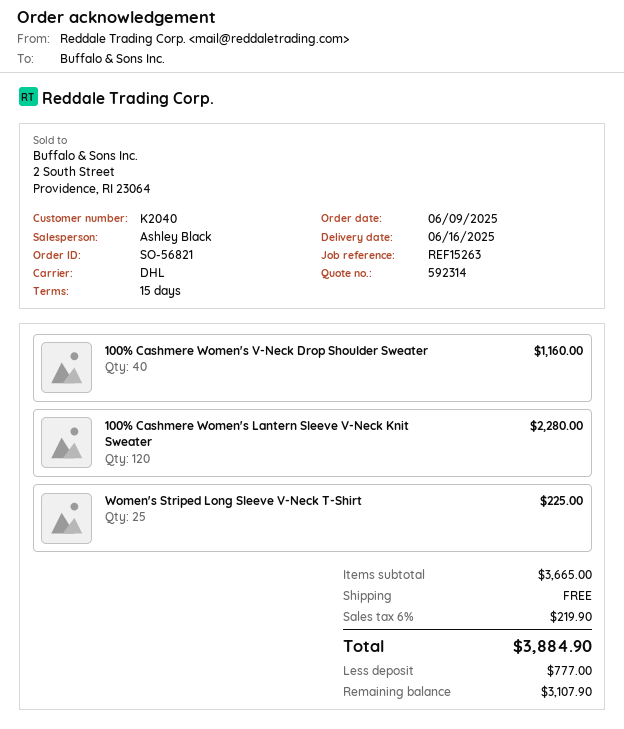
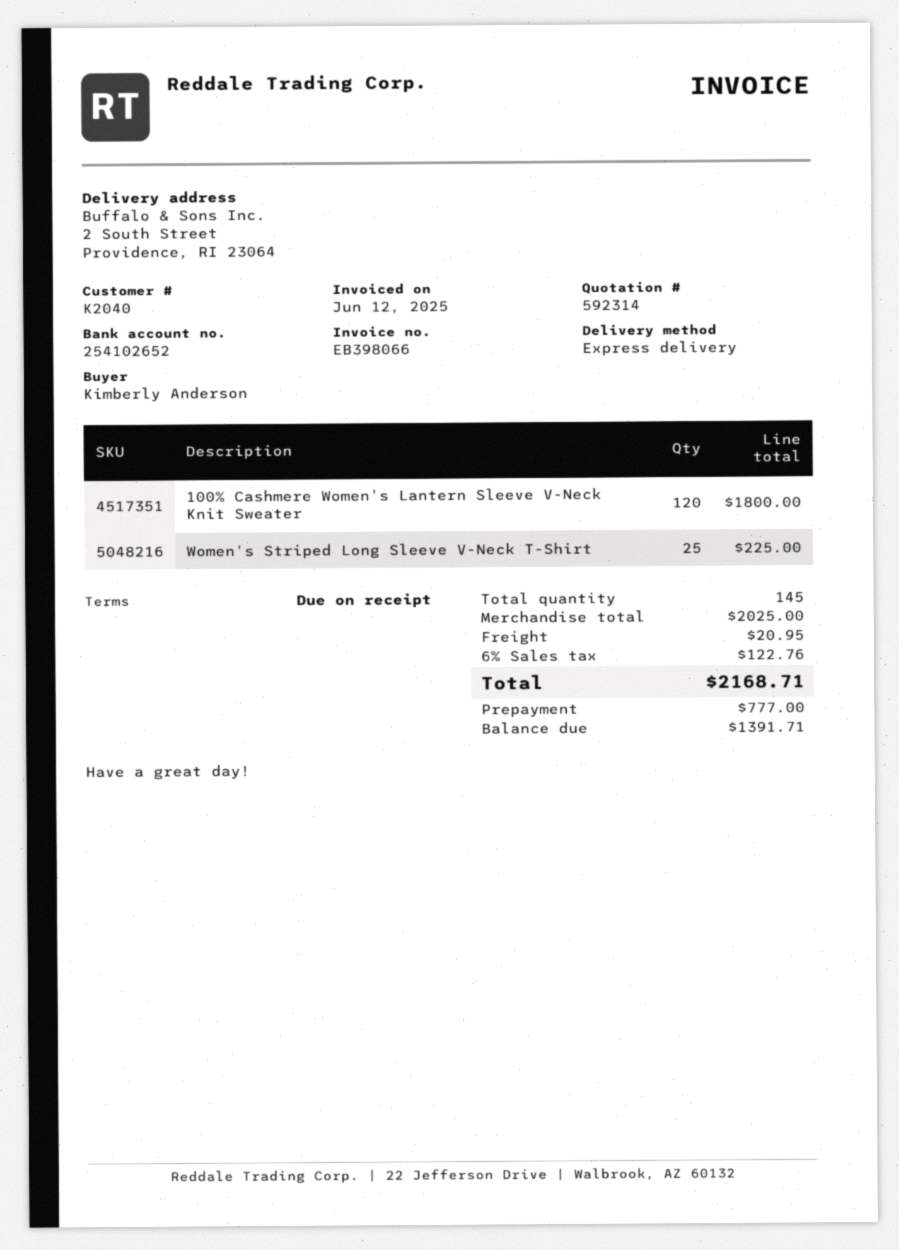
payment terms: 15 days -> on receipt
shipping method: DHL -> express
100% Cashmere Women's V-Neck Drop Shoulder Sweater: 40 for 1160.00 -> none
100% Cashmere Women's Lantern Sleeve V-Neck Knit Sweater: 120 for 2280.00 -> 120 for 1800.00
subtotal: 3665.00 -> 2025.00
shipping: 0.00 -> 20.95
tax: 6% = 219.90 -> 6% = 122.76
total: 3884.90 -> 2168.71
balance: 3107.90 -> 1391.71

